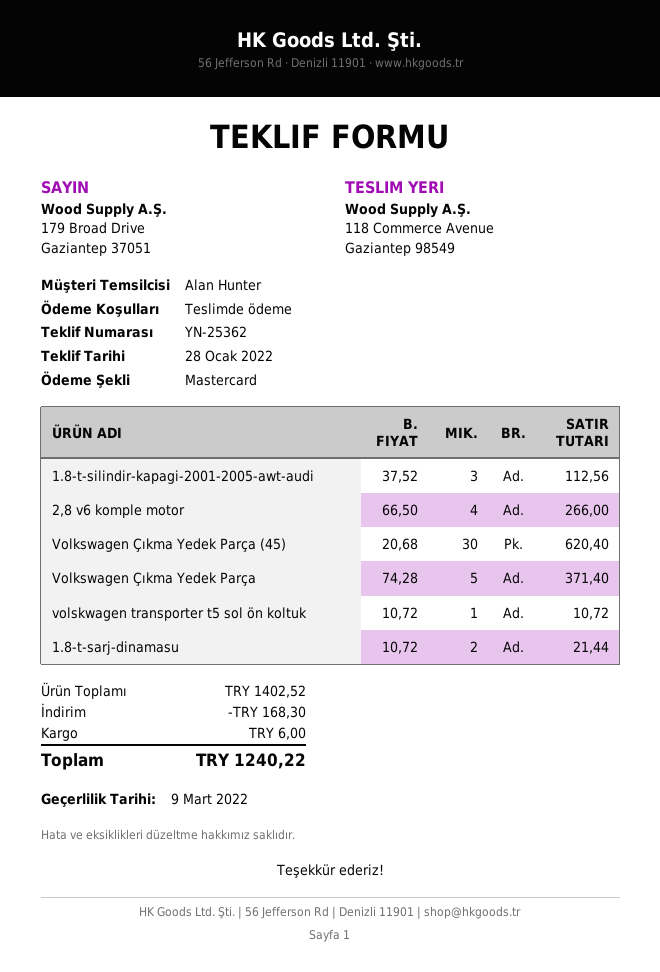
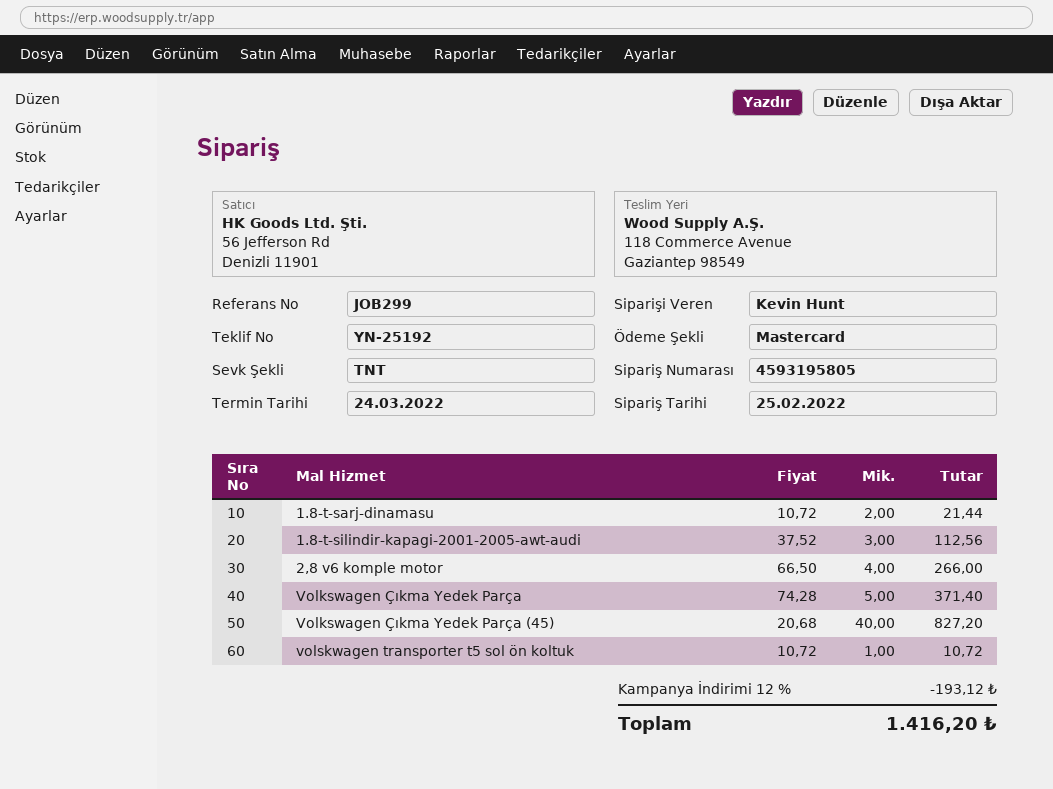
quote number: YN-25362 -> YN-25192
Volkswagen Çıkma Yedek Parça (45): 30 x 20.68 = 620.40 -> 40 x 20.68 = 827.20
discount: 168.30 -> 193.12
shipping: 6.00 -> none
total: 1240.22 -> 1416.20

